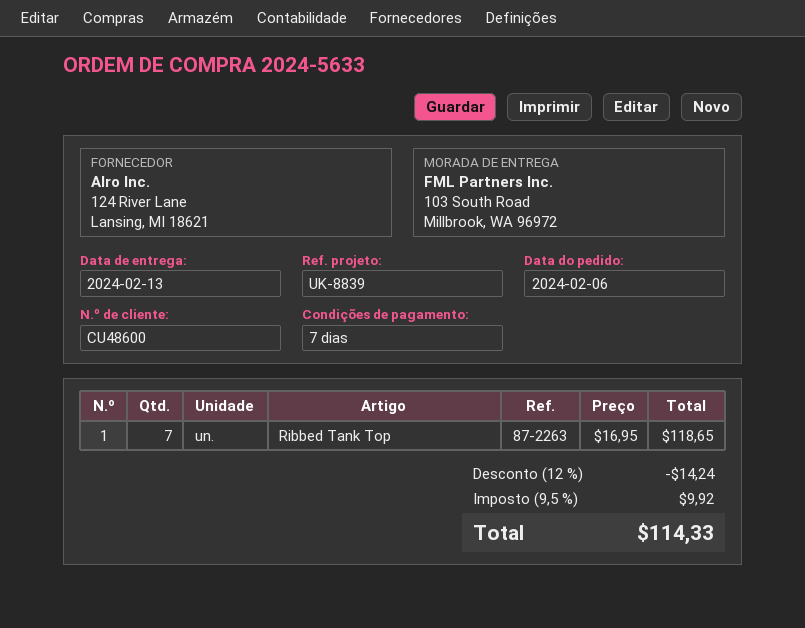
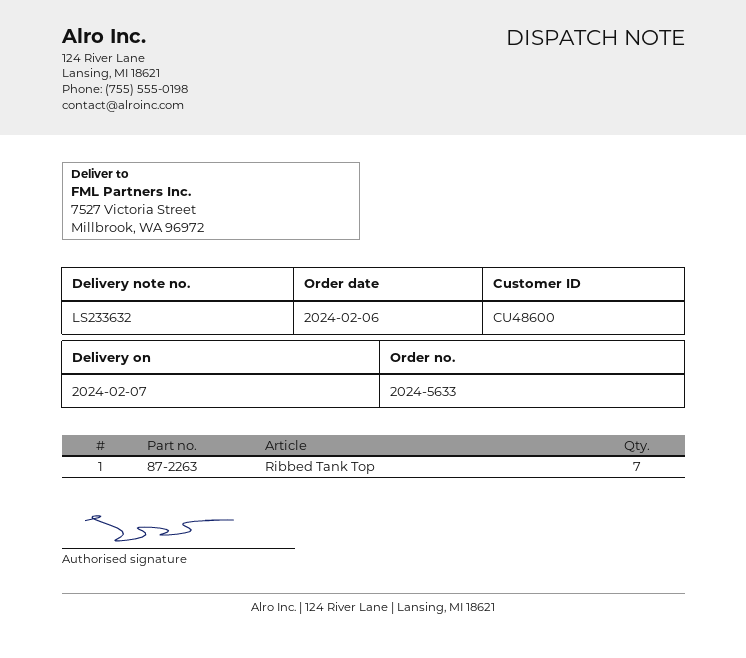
delivery date: 2024-02-13 -> 2024-02-07
ship to: 103 South Road, Millbrook, WA 96972 -> 7527 Victoria Street, Millbrook, WA 96972

